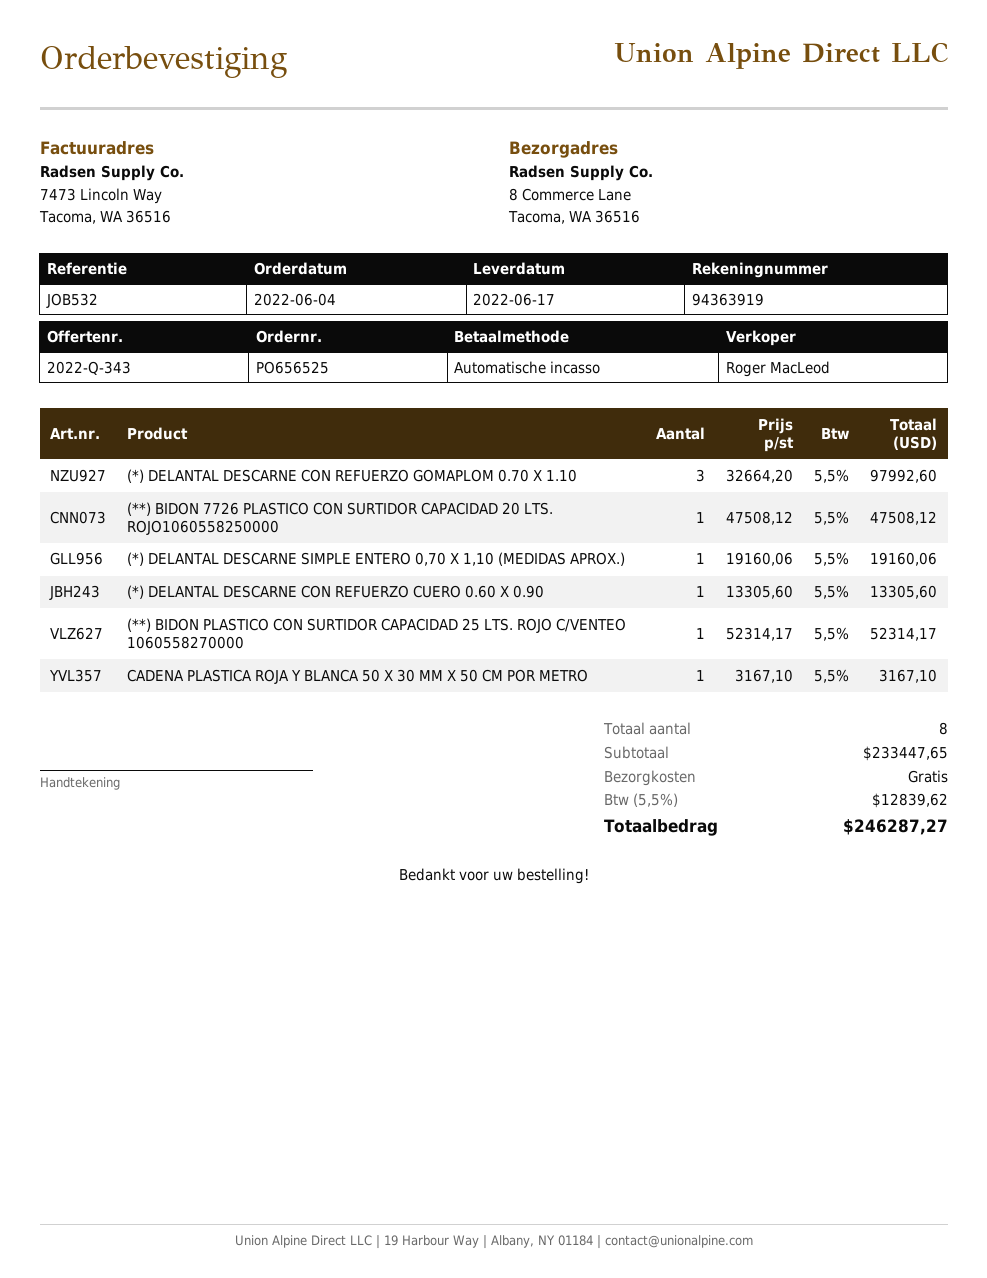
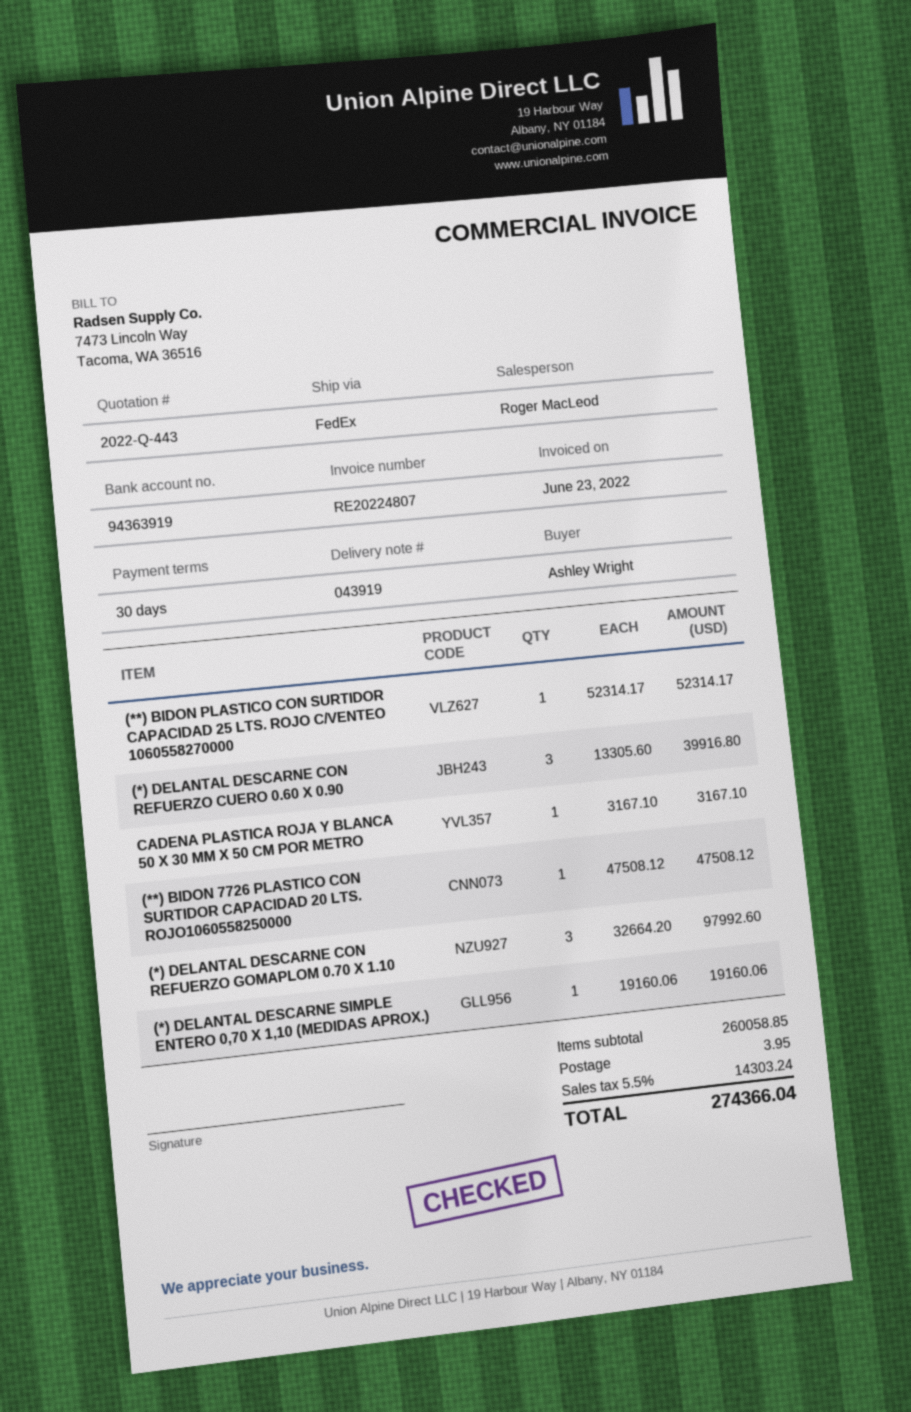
quote number: 2022-Q-343 -> 2022-Q-443
(*) DELANTAL DESCARNE CON REFUERZO CUERO 0.60 X 0.90: 1 x 13305.60 = 13305.60 -> 3 x 13305.60 = 39916.80
subtotal: 233447.65 -> 260058.85
shipping: 0.00 -> 3.95
tax: 5.5% = 12839.62 -> 5.5% = 14303.24
total: 246287.27 -> 274366.04

